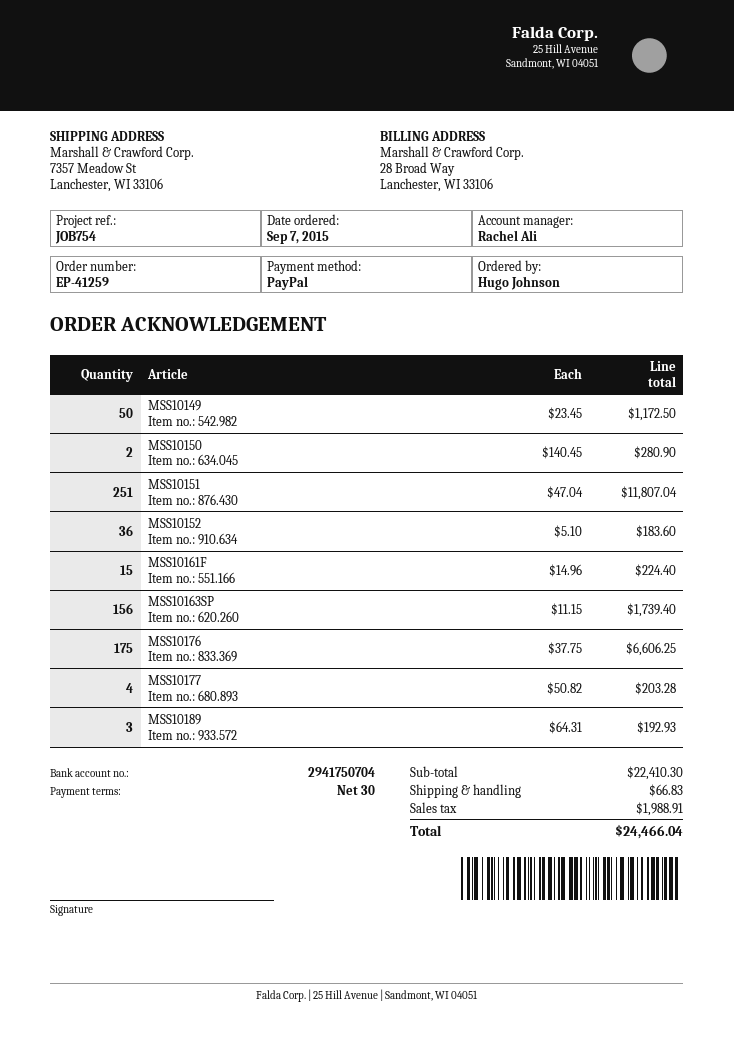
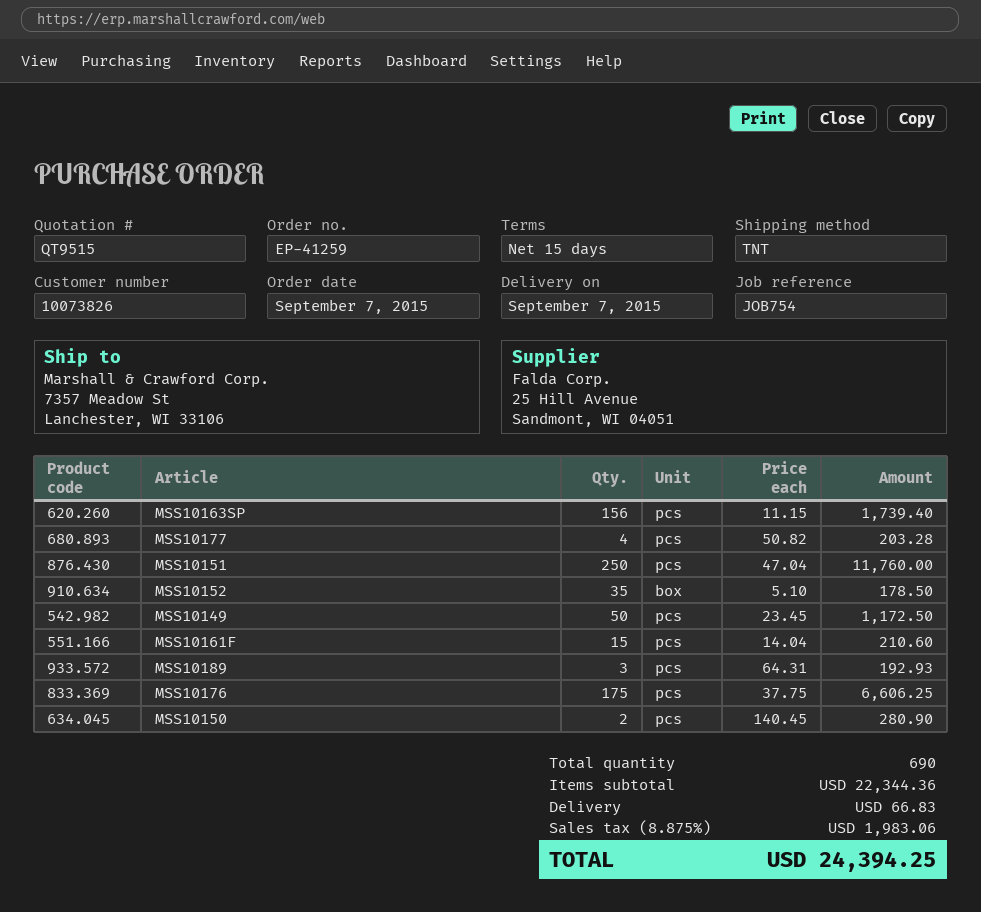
payment terms: 30 days -> 15 days
MSS10151: 251 x 47.04 = 11807.04 -> 250 x 47.04 = 11760.00
MSS10152: 36 x 5.10 = 183.60 -> 35 x 5.10 = 178.50
MSS10161F: 15 x 14.96 = 224.40 -> 15 x 14.04 = 210.60
subtotal: 22410.30 -> 22344.36
tax: 1988.91 -> 1983.06
total: 24466.04 -> 24394.25

